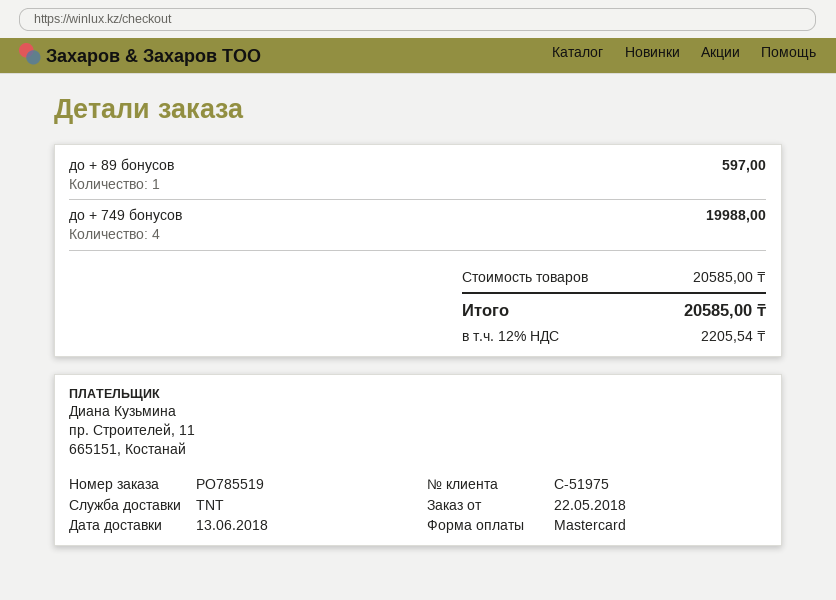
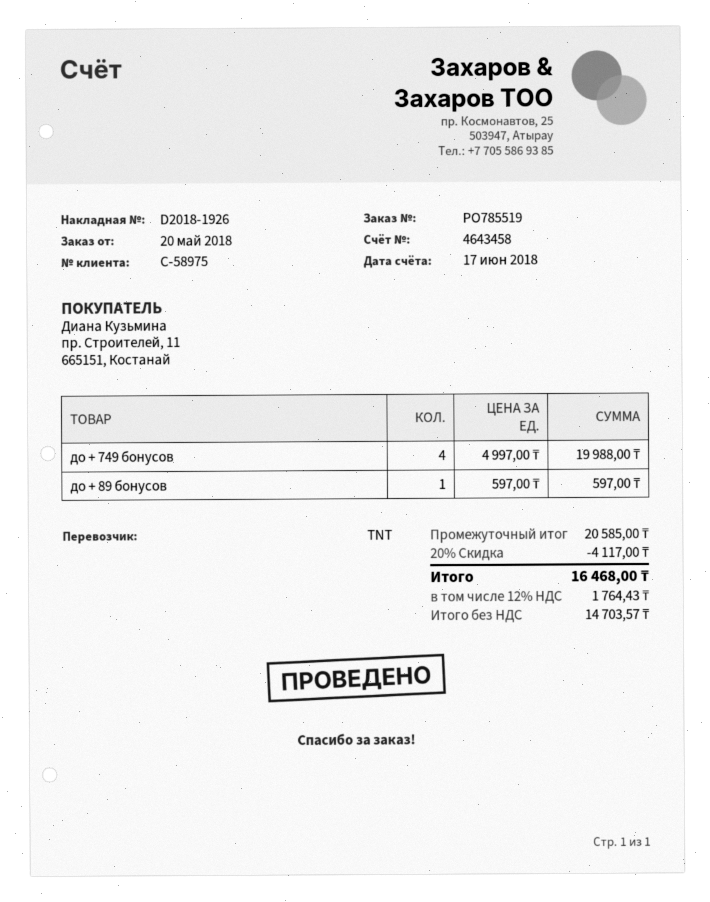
order date: 2018-05-22 -> 2018-05-20
customer number: C-51975 -> C-58975
discount: none -> 20% = 4117.00
tax: 12% = 2205.54 -> 12% = 1764.43
total: 20585.00 -> 16468.00

